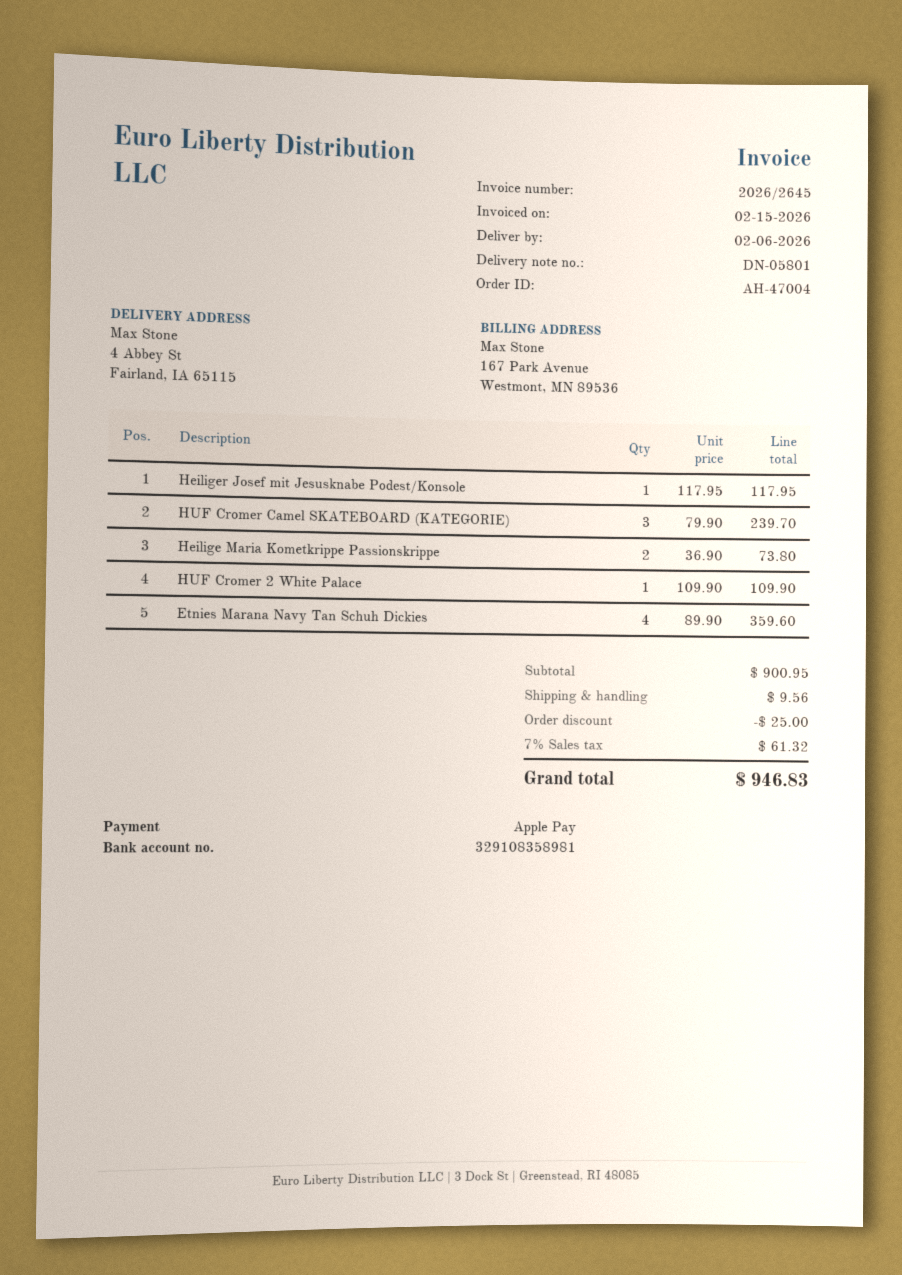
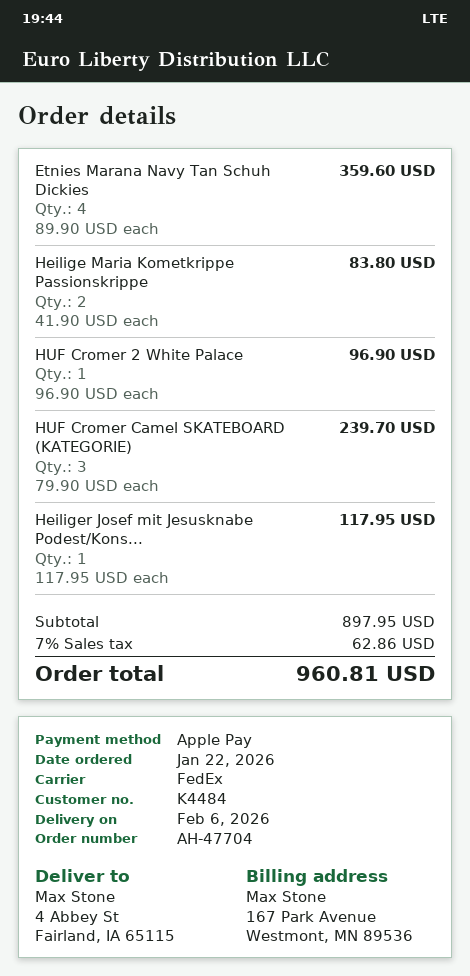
order number: AH-47004 -> AH-47704
Heilige Maria Kometkrippe Passionskrippe: 2 x 36.90 = 73.80 -> 2 x 41.90 = 83.80
HUF Cromer 2 White Palace: 1 x 109.90 = 109.90 -> 1 x 96.90 = 96.90
subtotal: 900.95 -> 897.95
discount: 25.00 -> none
shipping: 9.56 -> none
tax: 7% = 61.32 -> 7% = 62.86
total: 946.83 -> 960.81

